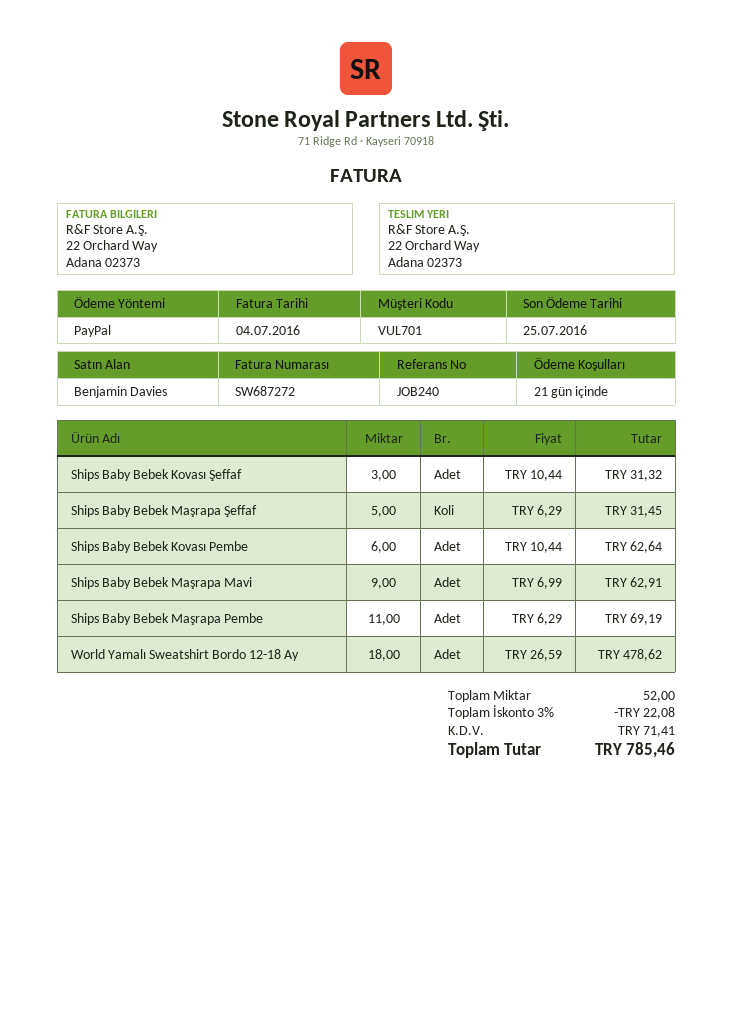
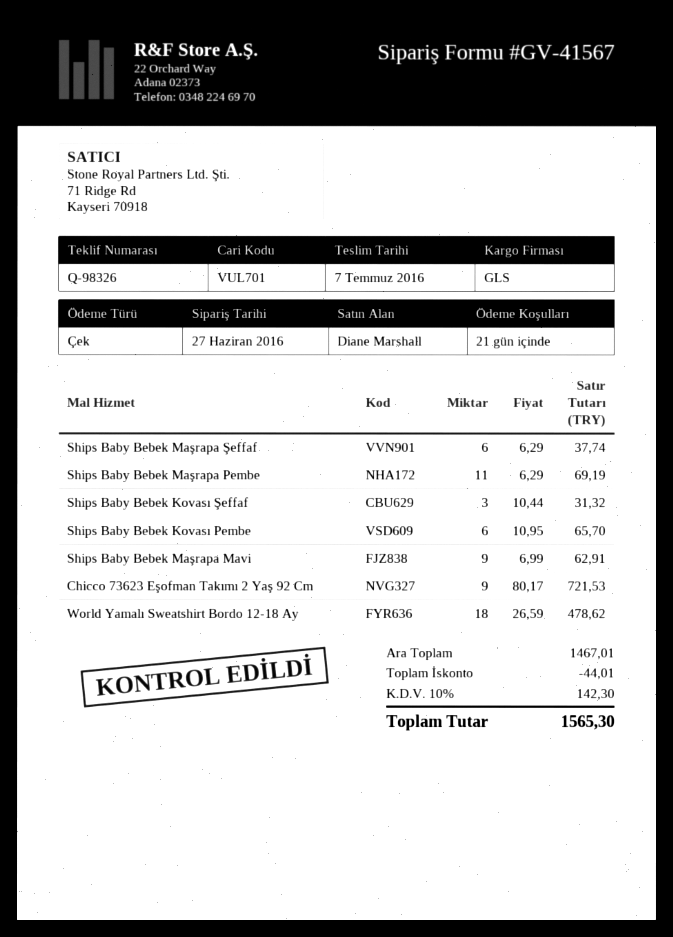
ordered by: Benjamin Davies -> Diane Marshall
payment method: PayPal -> cheque
Ships Baby Bebek Maşrapa Şeffaf: 5 x 6.29 = 31.45 -> 6 x 6.29 = 37.74
Ships Baby Bebek Kovası Pembe: 6 x 10.44 = 62.64 -> 6 x 10.95 = 65.70
Chicco 73623 Eşofman Takımı 2 Yaş 92 Cm: none -> 9 x 80.17 = 721.53
discount: 22.08 -> 44.01
tax: 71.41 -> 142.30
total: 785.46 -> 1565.30

